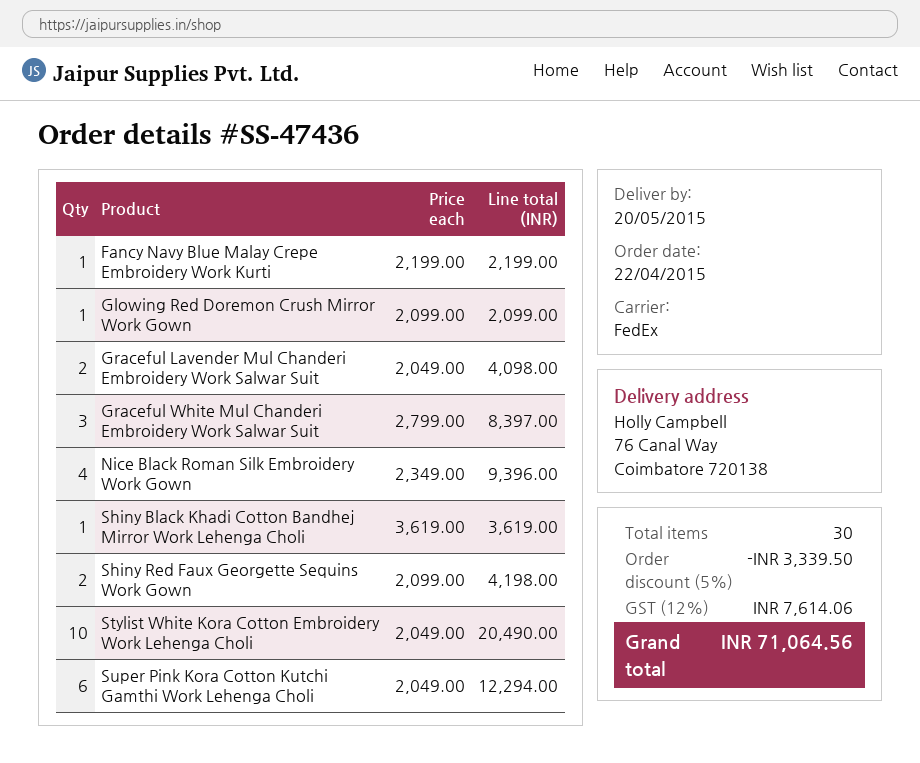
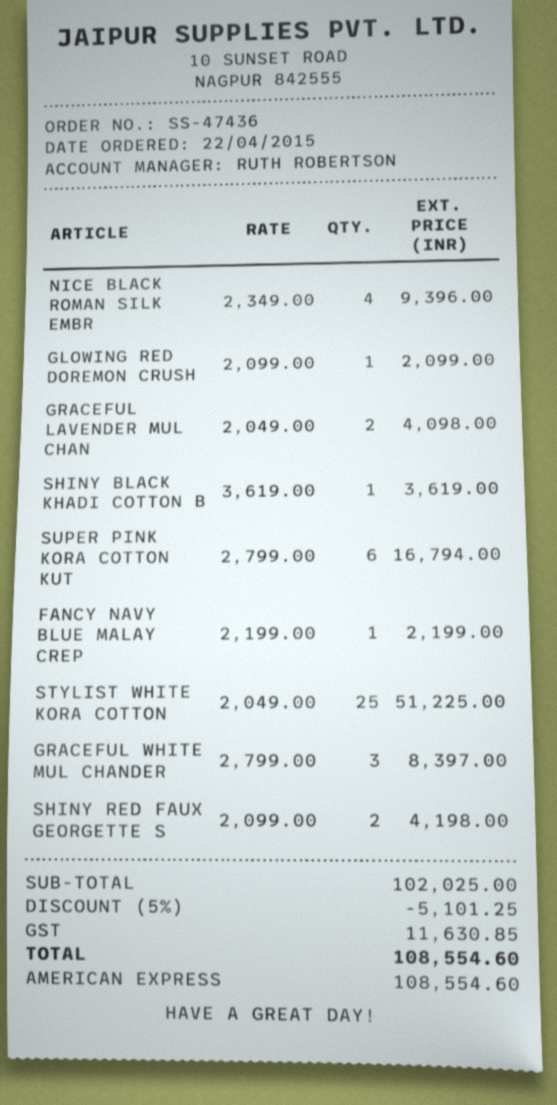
Stylist White Kora Cotton Embroidery Work Lehenga Choli: 10 x 2049.00 = 20490.00 -> 25 x 2049.00 = 51225.00
Super Pink Kora Cotton Kutchi Gamthi Work Lehenga Choli: 6 x 2049.00 = 12294.00 -> 6 x 2799.00 = 16794.00
discount: 5% = 3339.50 -> 5% = 5101.25
tax: 7614.06 -> 11630.85
total: 71064.56 -> 108554.60

